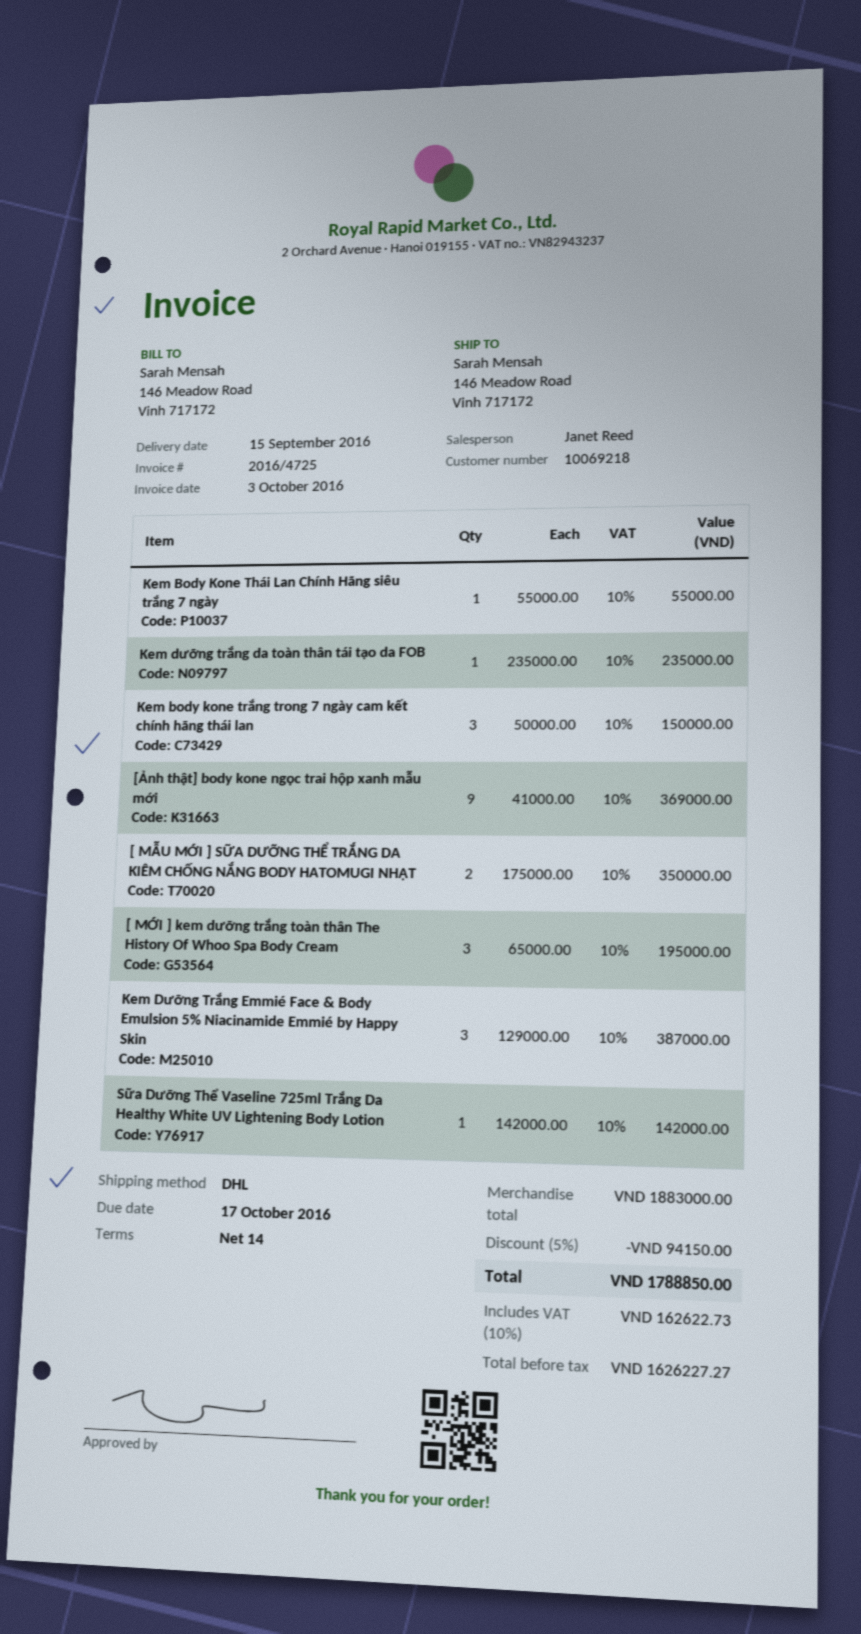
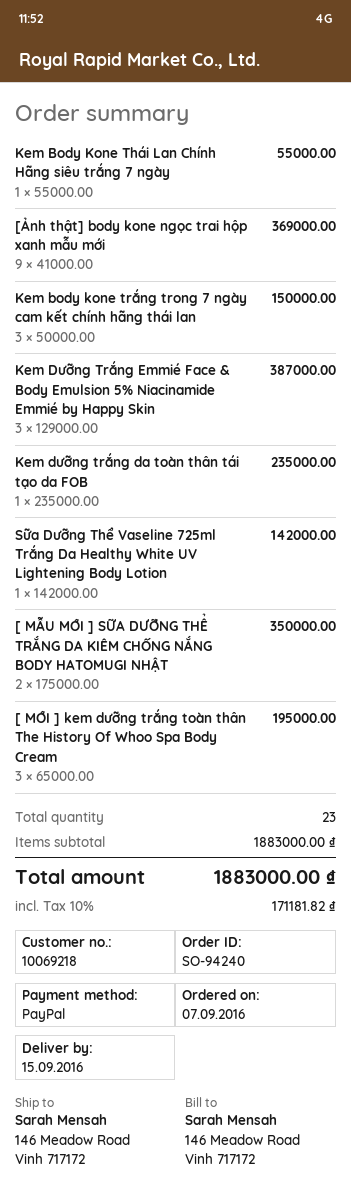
discount: 5% = 94150.00 -> none
tax: 10% = 162622.73 -> 10% = 171181.82
total: 1788850.00 -> 1883000.00

